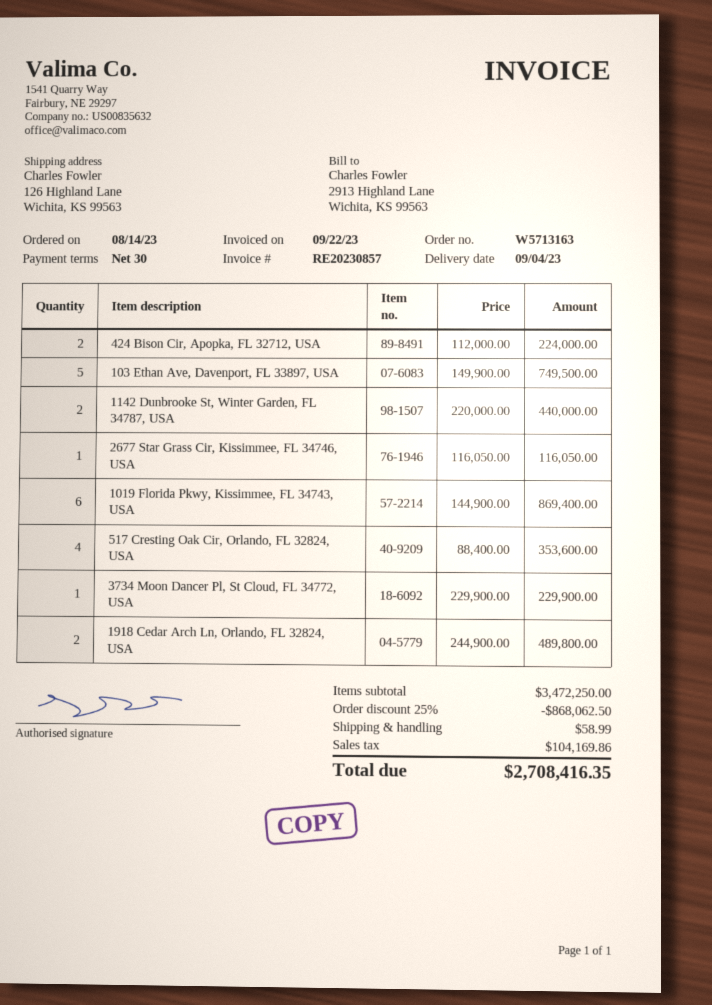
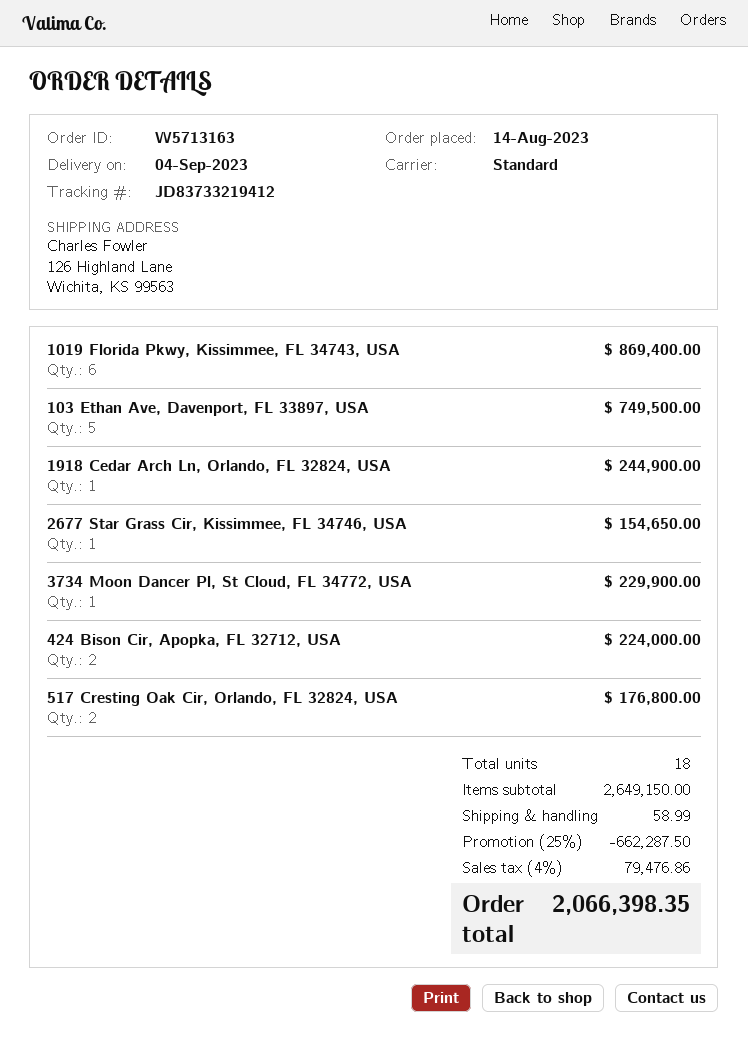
1142 Dunbrooke St, Winter Garden, FL 34787, USA: 2 for 440000.00 -> none
2677 Star Grass Cir, Kissimmee, FL 34746, USA: 1 for 116050.00 -> 1 for 154650.00
517 Cresting Oak Cir, Orlando, FL 32824, USA: 4 for 353600.00 -> 2 for 176800.00
1918 Cedar Arch Ln, Orlando, FL 32824, USA: 2 for 489800.00 -> 1 for 244900.00
subtotal: 3472250.00 -> 2649150.00
discount: 25% = 868062.50 -> 25% = 662287.50
tax: 104169.86 -> 79476.86
total: 2708416.35 -> 2066398.35

